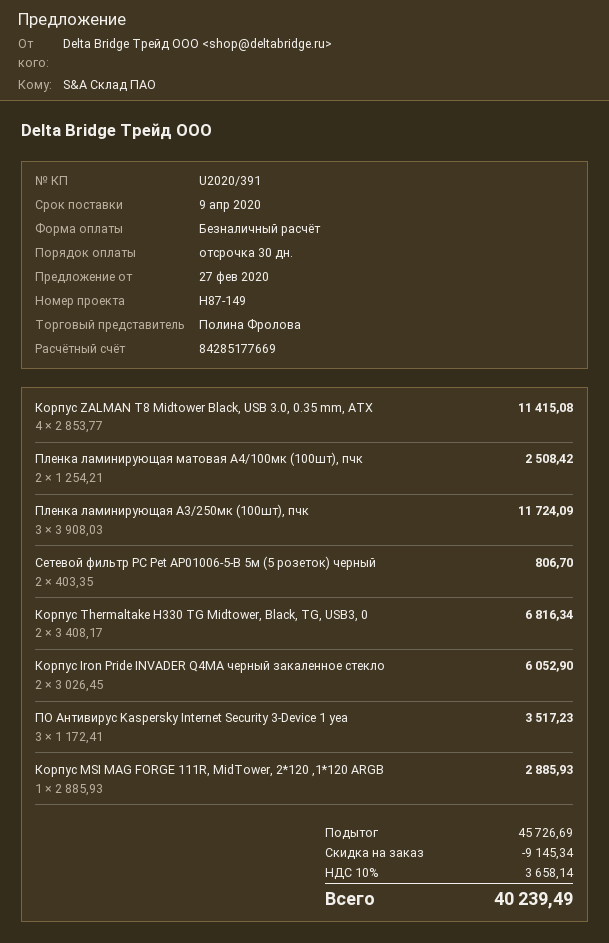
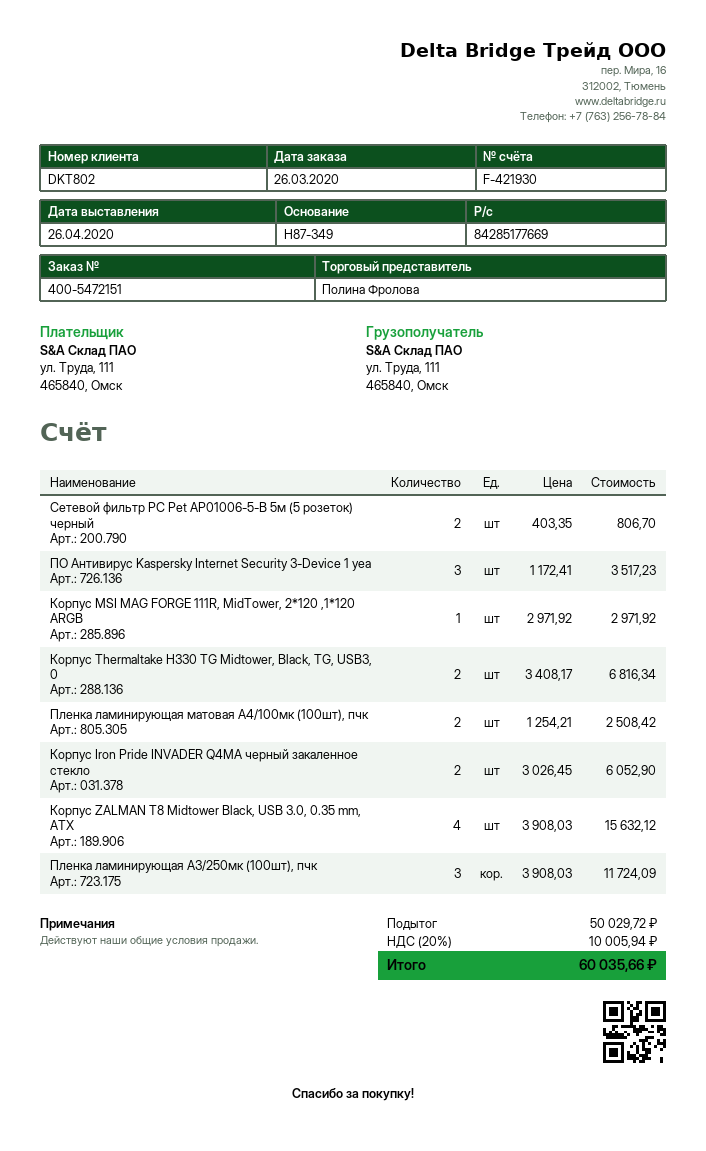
reference: H87-149 -> H87-349
Корпус ZALMAN T8 Midtower Black, USB 3.0, 0.35 mm, ATX: 4 x 2853.77 = 11415.08 -> 4 x 3908.03 = 15632.12
Корпус MSI MAG FORGE 111R, MidTower, 2*120 ,1*120 ARGB: 1 x 2885.93 = 2885.93 -> 1 x 2971.92 = 2971.92
subtotal: 45726.69 -> 50029.72
discount: 9145.34 -> none
tax: 10% = 3658.14 -> 20% = 10005.94
total: 40239.49 -> 60035.66

